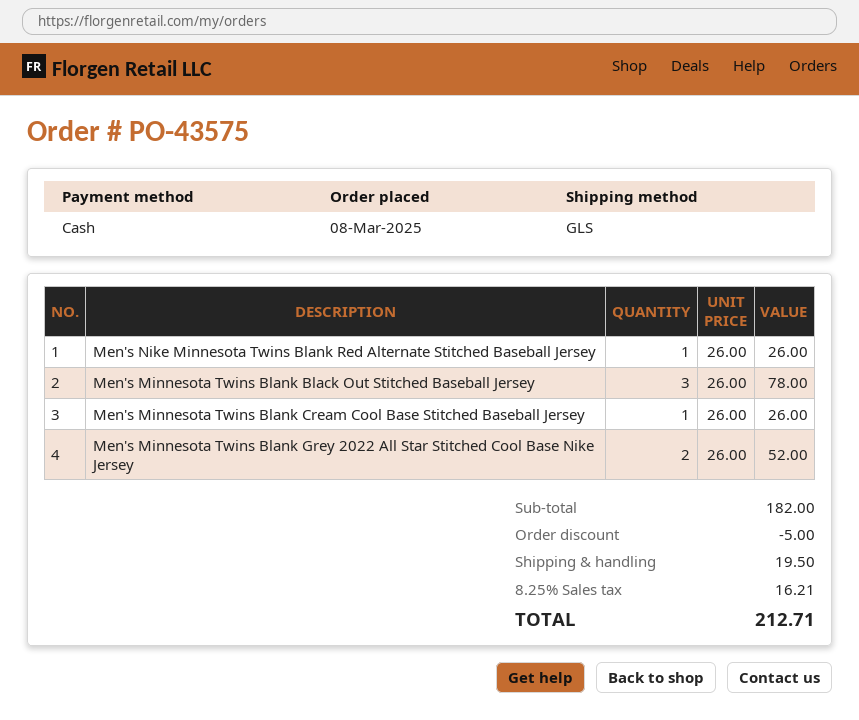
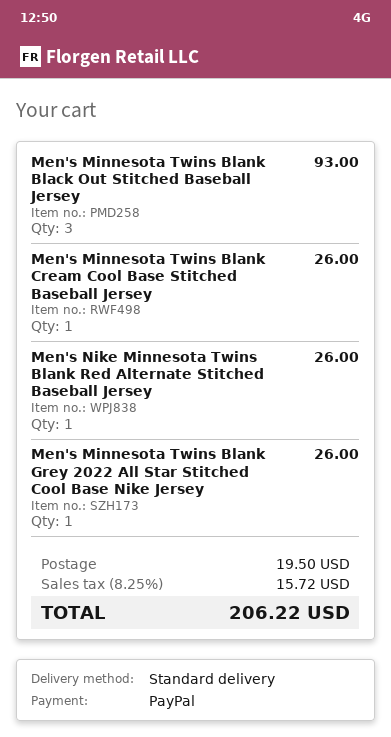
payment method: cash -> PayPal
shipping method: GLS -> standard
Men's Minnesota Twins Blank Black Out Stitched Baseball Jersey: 3 for 78.00 -> 3 for 93.00
Men's Minnesota Twins Blank Grey 2022 All Star Stitched Cool Base Nike Jersey: 2 for 52.00 -> 1 for 26.00
discount: 5.00 -> none
tax: 8.25% = 16.21 -> 8.25% = 15.72
total: 212.71 -> 206.22

